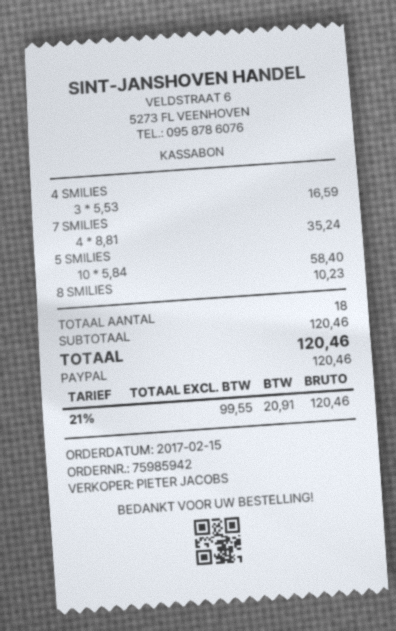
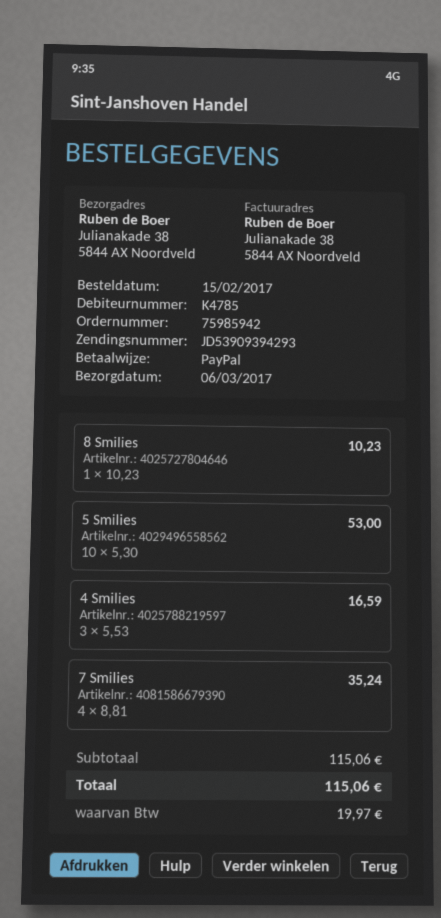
5 SMILIES: 10 x 5.84 = 58.40 -> 10 x 5.30 = 53.00
subtotal: 120.46 -> 115.06
tax: 20.91 -> 19.97
total: 120.46 -> 115.06

